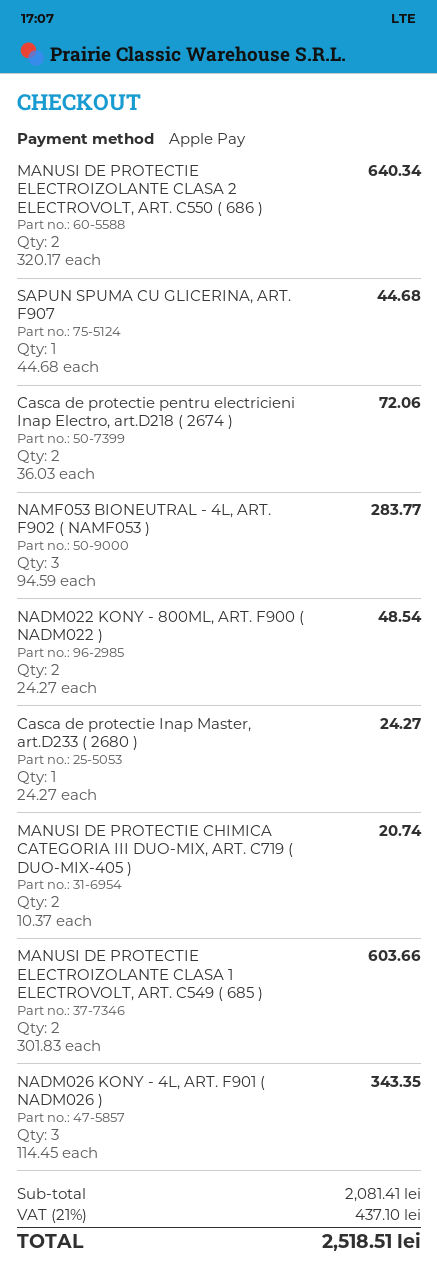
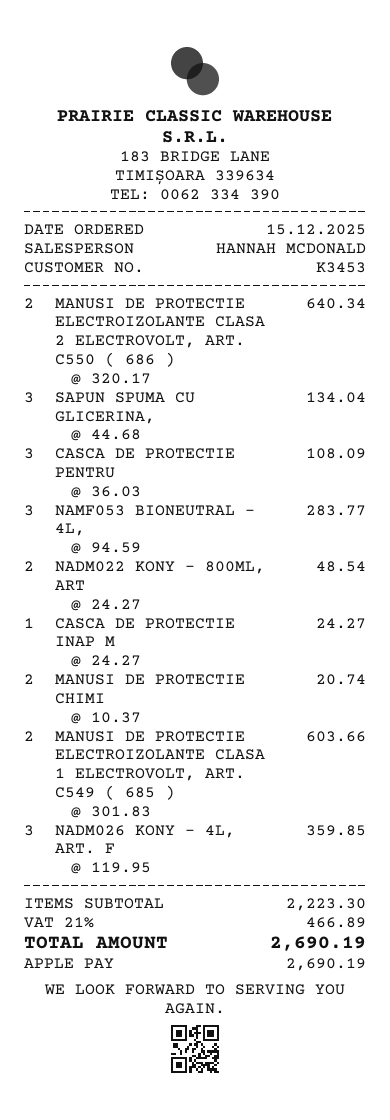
SAPUN SPUMA CU GLICERINA, ART. F907: 1 x 44.68 = 44.68 -> 3 x 44.68 = 134.04
Casca de protectie pentru electricieni Inap Electro, art.D218 ( 2674 ): 2 x 36.03 = 72.06 -> 3 x 36.03 = 108.09
NADM026 KONY - 4L, ART. F901 ( NADM026 ): 3 x 114.45 = 343.35 -> 3 x 119.95 = 359.85
subtotal: 2081.41 -> 2223.30
tax: 21% = 437.10 -> 21% = 466.89
total: 2518.51 -> 2690.19

